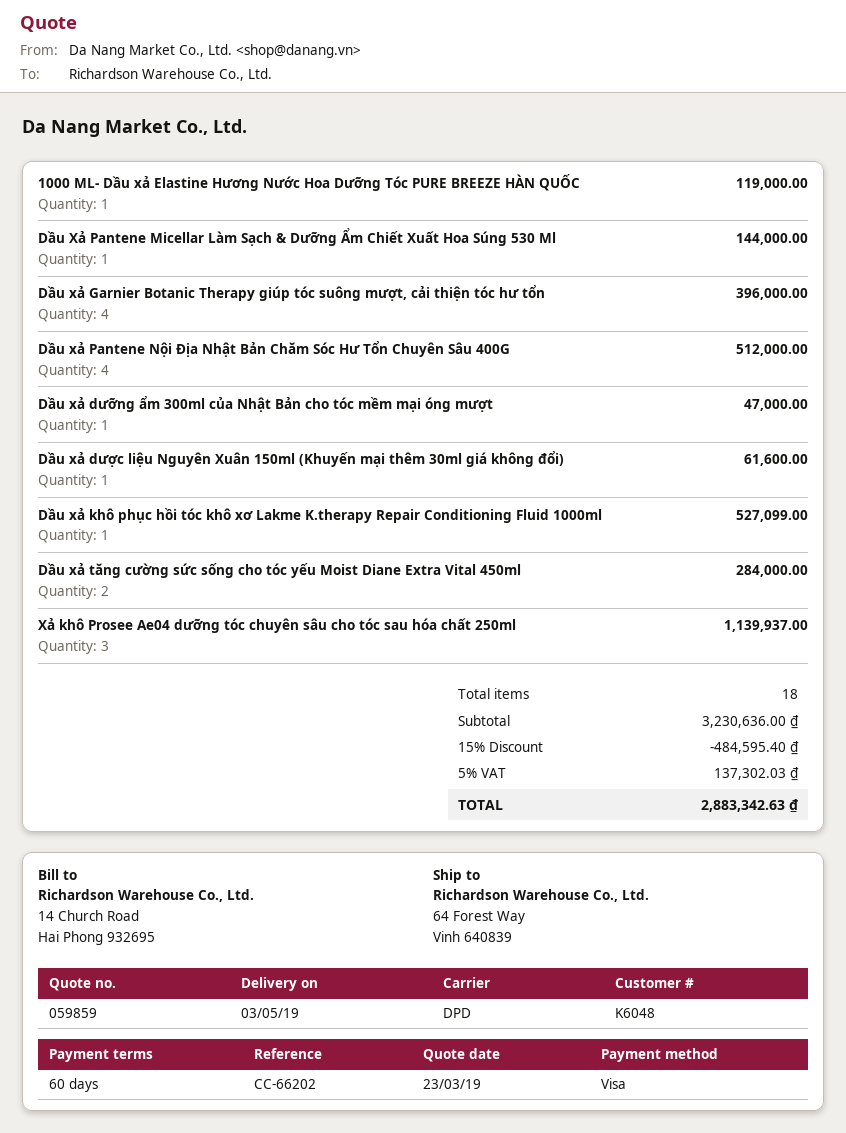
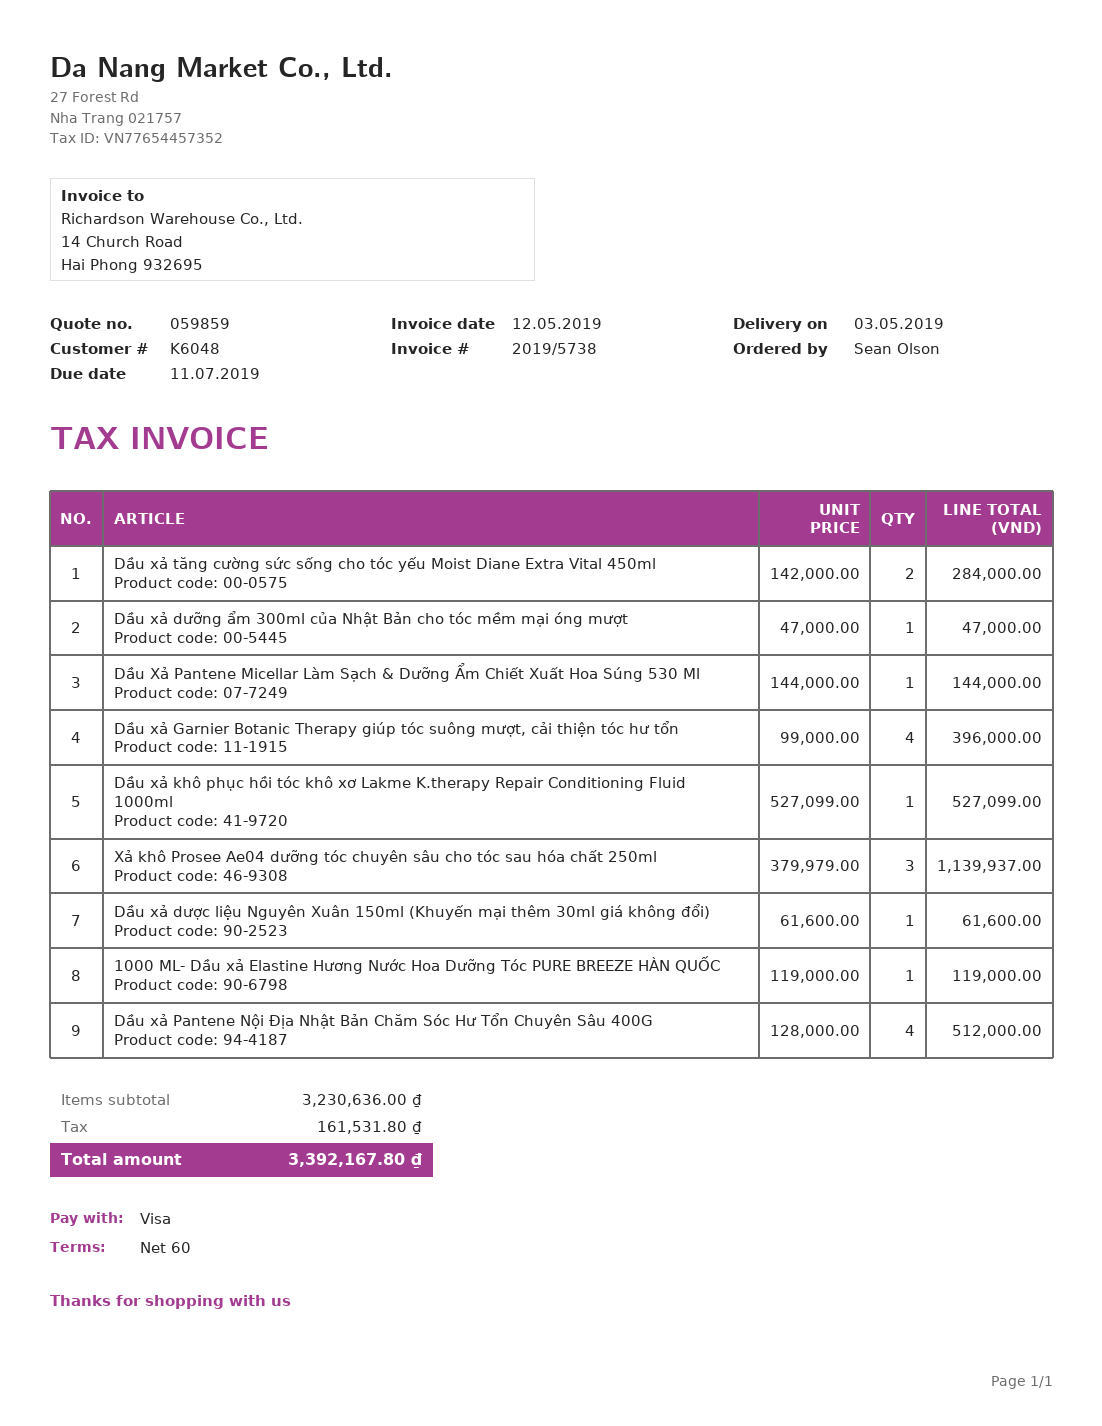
discount: 15% = 484595.40 -> none
tax: 137302.03 -> 161531.80
total: 2883342.63 -> 3392167.80

